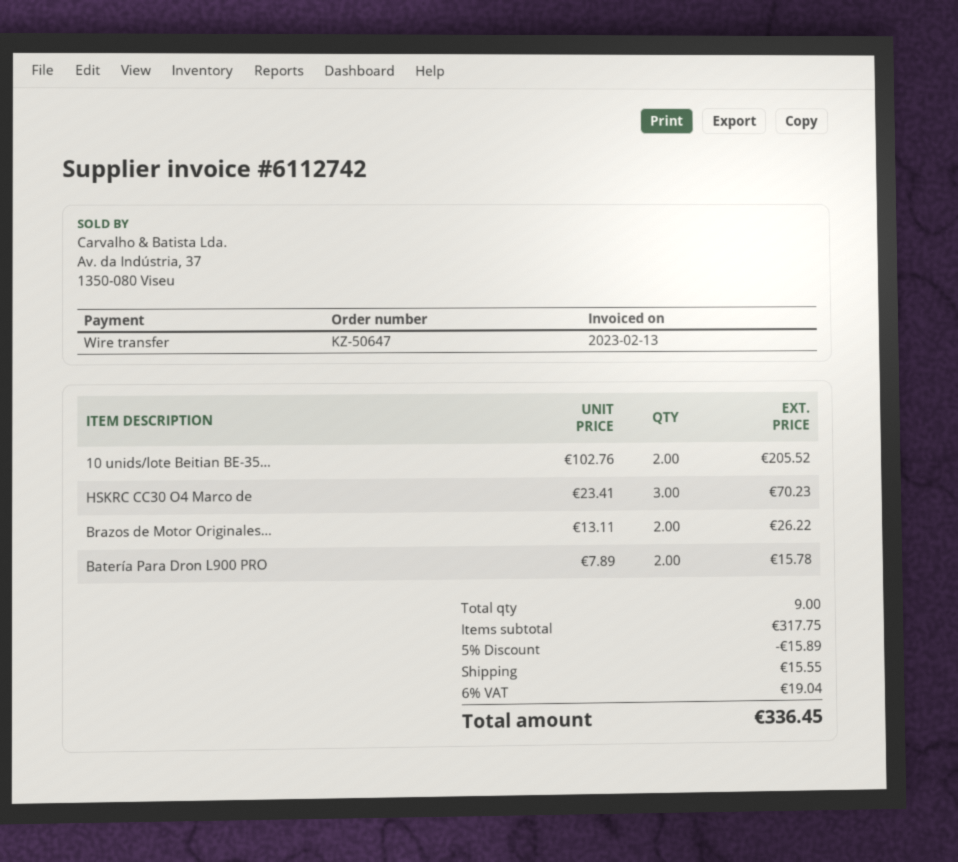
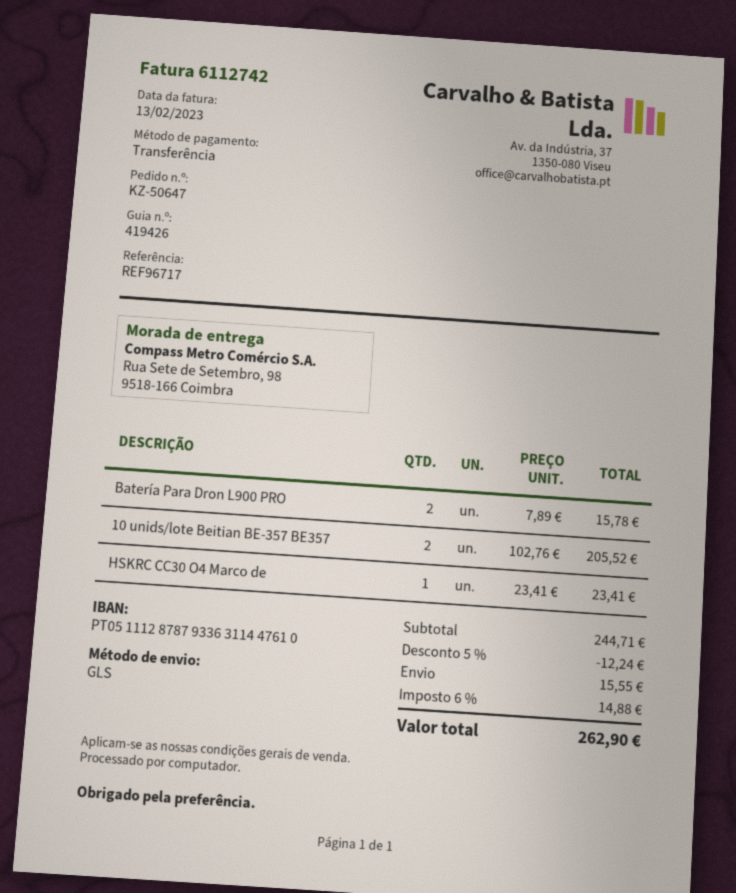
HSKRC CC30 O4 Marco de: 3 x 23.41 = 70.23 -> 1 x 23.41 = 23.41
Brazos de Motor Originales...: 2 x 13.11 = 26.22 -> none
subtotal: 317.75 -> 244.71
discount: 5% = 15.89 -> 5% = 12.24
tax: 6% = 19.04 -> 6% = 14.88
total: 336.45 -> 262.90

